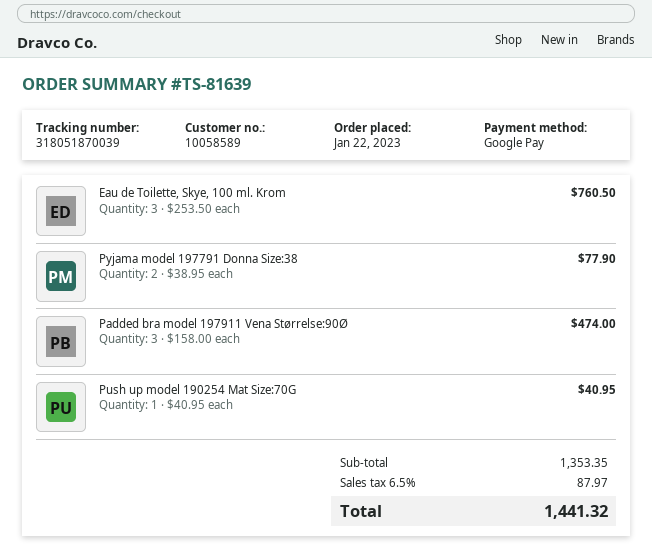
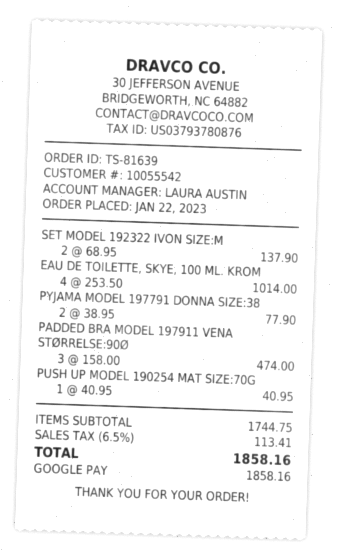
customer number: 10058589 -> 10055542
Eau de Toilette, Skye, 100 ml. Krom: 3 x 253.50 = 760.50 -> 4 x 253.50 = 1014.00
SET MODEL 192322 IVON SIZE:M: none -> 2 x 68.95 = 137.90
subtotal: 1353.35 -> 1744.75
tax: 6.5% = 87.97 -> 6.5% = 113.41
total: 1441.32 -> 1858.16

